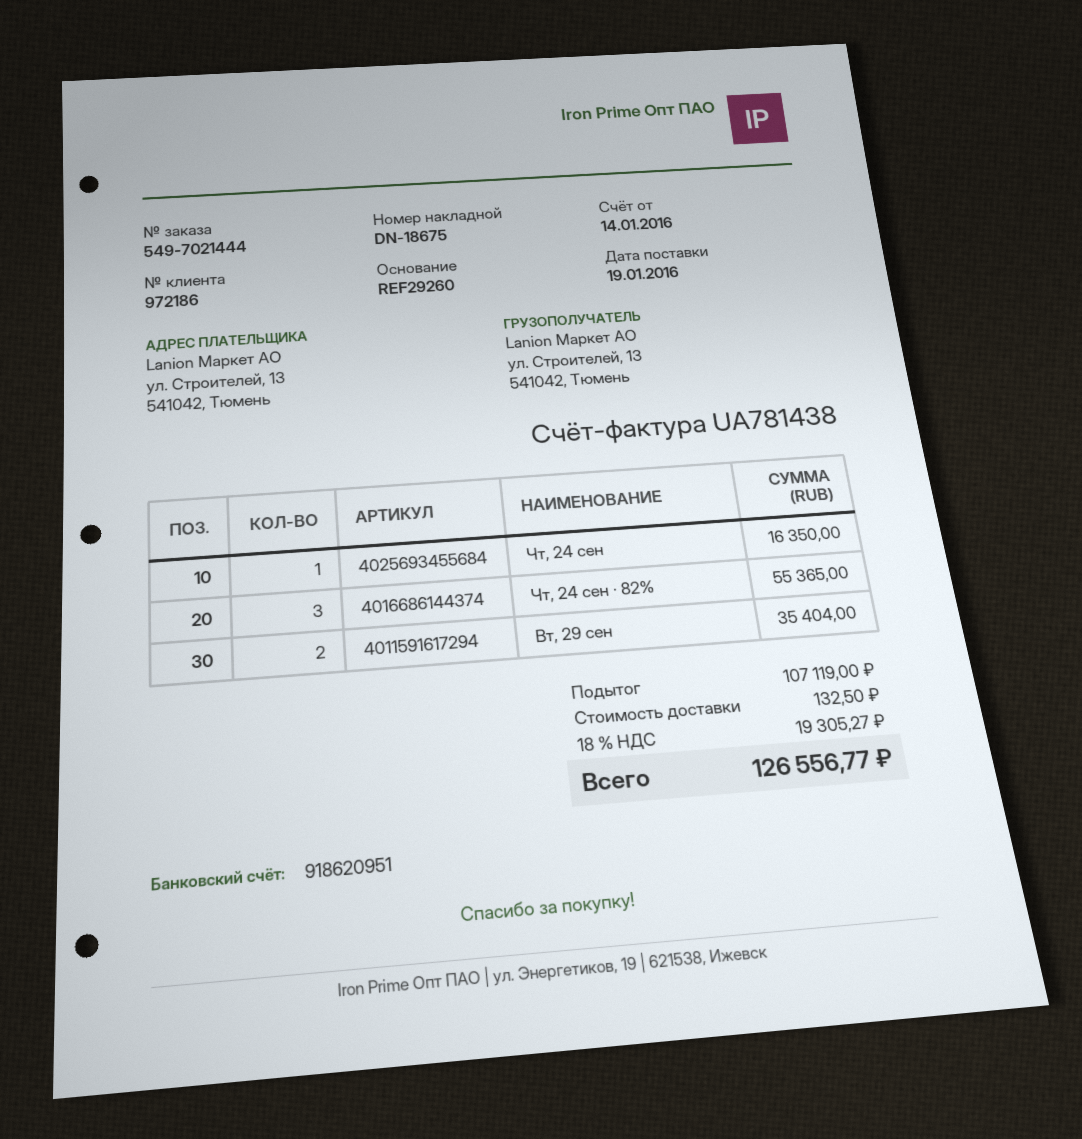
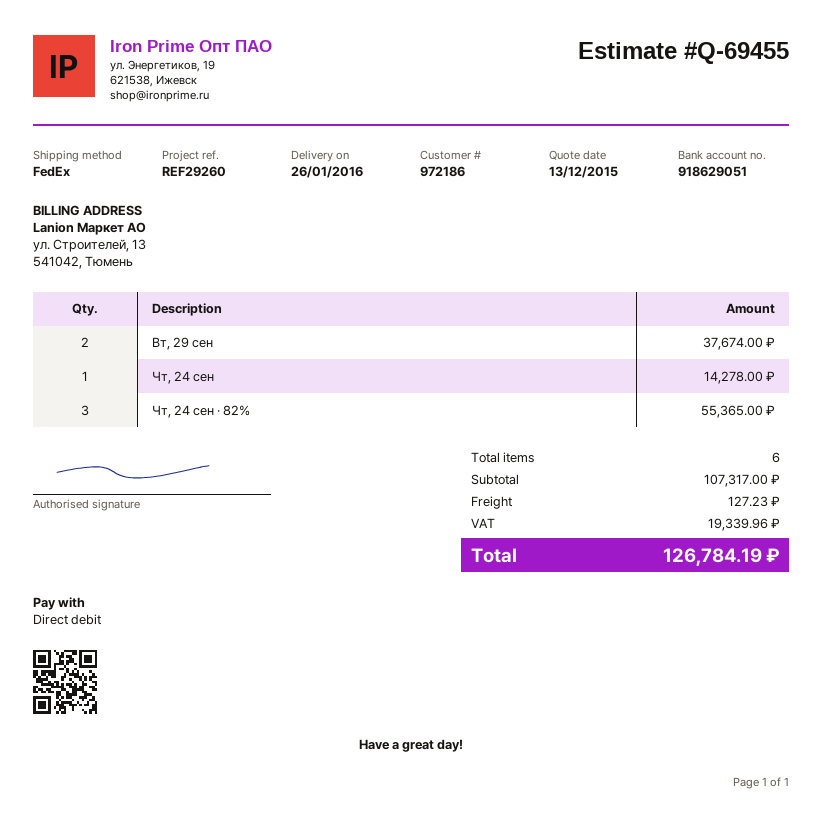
delivery date: 2016-01-19 -> 2016-01-26
bank account: 918620951 -> 918629051
Чт, 24 сен: 1 for 16350.00 -> 1 for 14278.00
Вт, 29 сен: 2 for 35404.00 -> 2 for 37674.00
subtotal: 107119.00 -> 107317.00
shipping: 132.50 -> 127.23
tax: 19305.27 -> 19339.96
total: 126556.77 -> 126784.19

